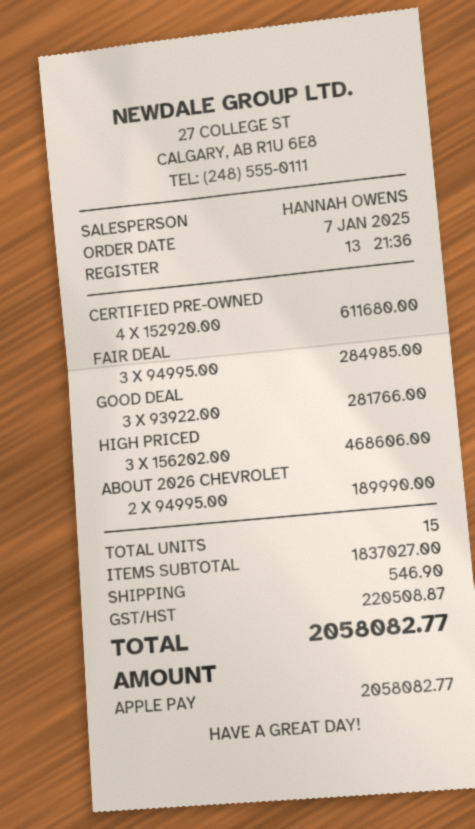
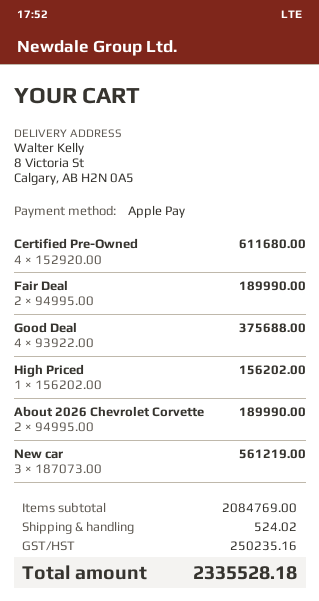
FAIR DEAL: 3 x 94995.00 = 284985.00 -> 2 x 94995.00 = 189990.00
GOOD DEAL: 3 x 93922.00 = 281766.00 -> 4 x 93922.00 = 375688.00
HIGH PRICED: 3 x 156202.00 = 468606.00 -> 1 x 156202.00 = 156202.00
New car: none -> 3 x 187073.00 = 561219.00
subtotal: 1837027.00 -> 2084769.00
shipping: 546.90 -> 524.02
tax: 220508.87 -> 250235.16
total: 2058082.77 -> 2335528.18

